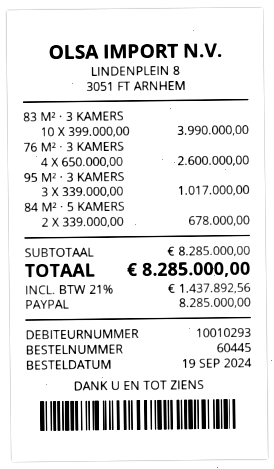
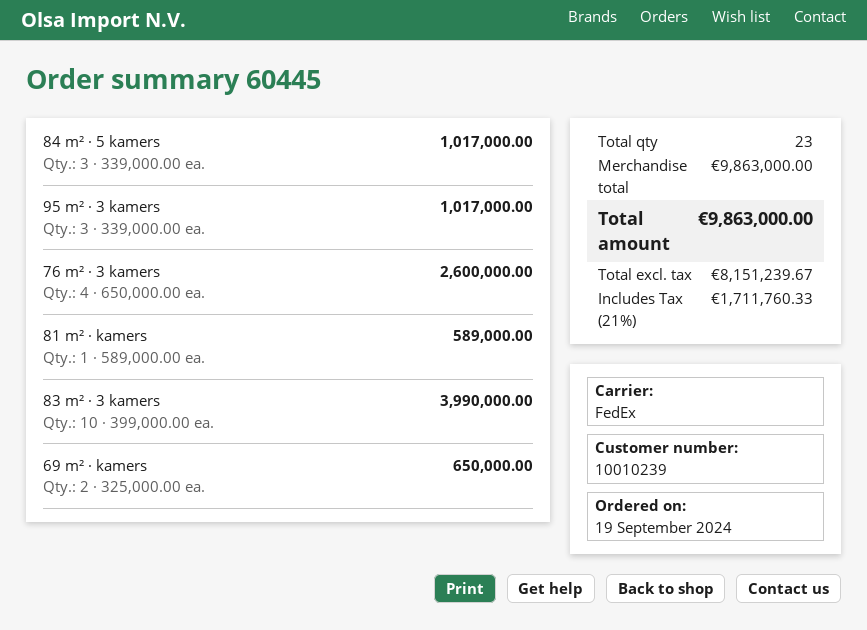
customer number: 10010293 -> 10010239
84 M² · 5 KAMERS: 2 x 339000.00 = 678000.00 -> 3 x 339000.00 = 1017000.00
81 m² · kamers: none -> 1 x 589000.00 = 589000.00
69 m² · kamers: none -> 2 x 325000.00 = 650000.00
subtotal: 8285000.00 -> 9863000.00
tax: 21% = 1437892.56 -> 21% = 1711760.33
total: 8285000.00 -> 9863000.00

